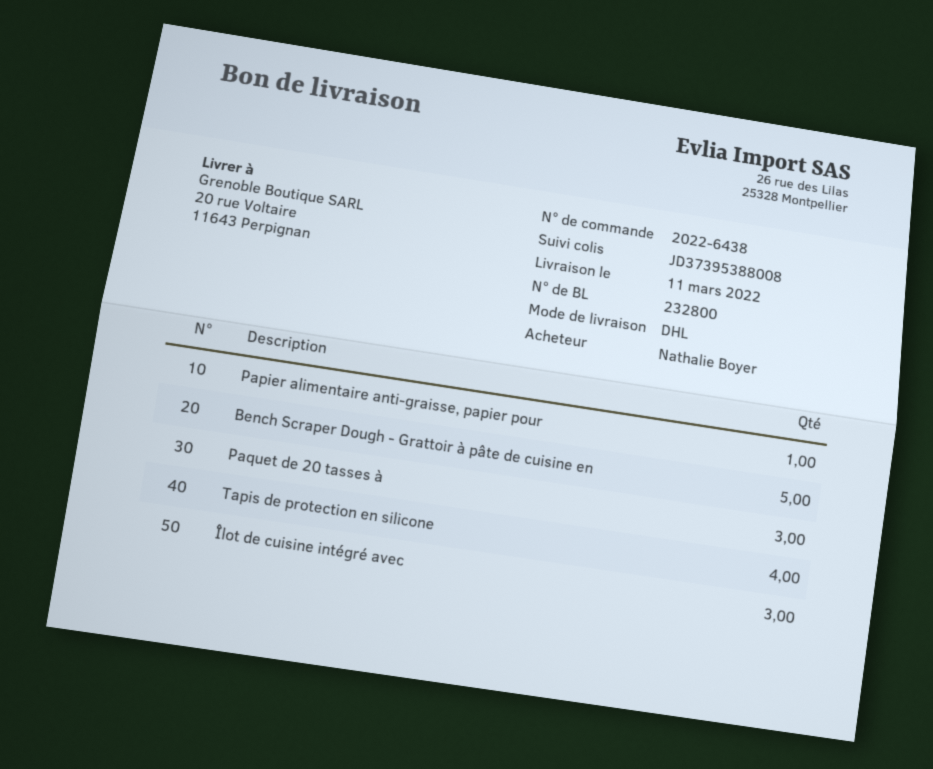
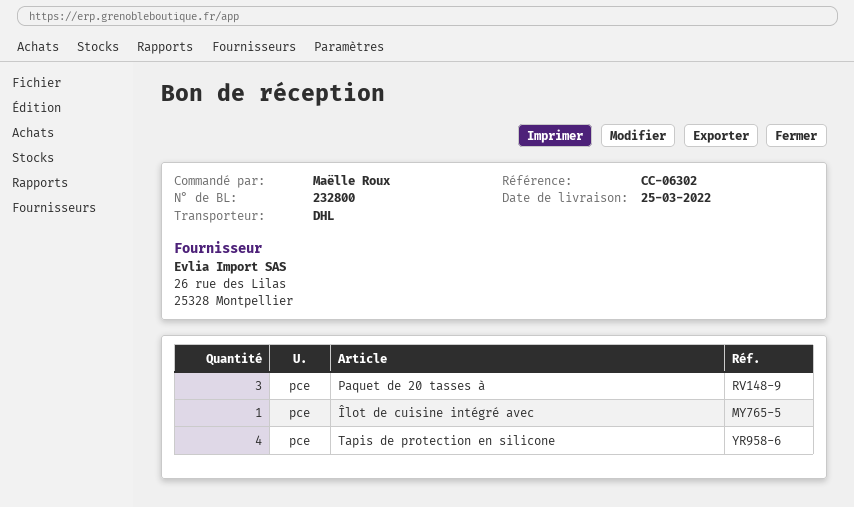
delivery date: 2022-03-11 -> 2022-03-25
ordered by: Nathalie Boyer -> Maëlle Roux
Papier alimentaire anti-graisse, papier pour: 1 -> none
Bench Scraper Dough - Grattoir à pâte de cuisine en: 5 -> none
Îlot de cuisine intégré avec: 3 -> 1

